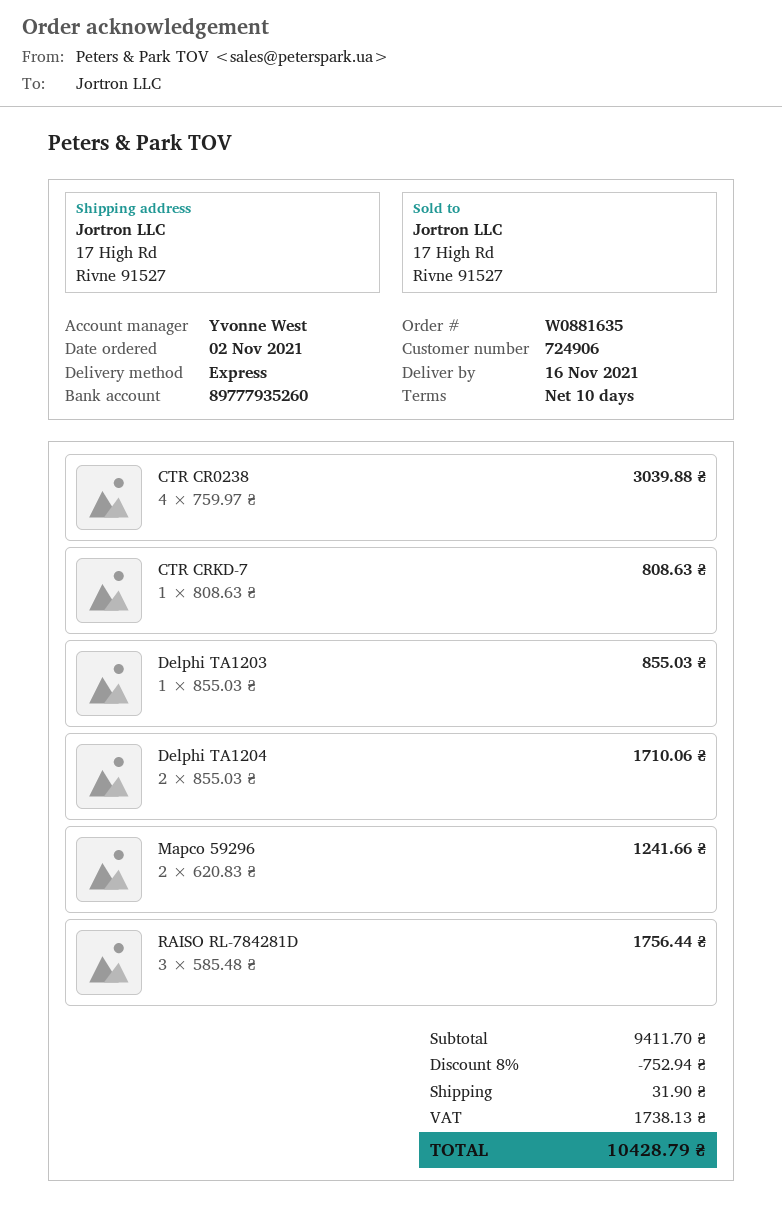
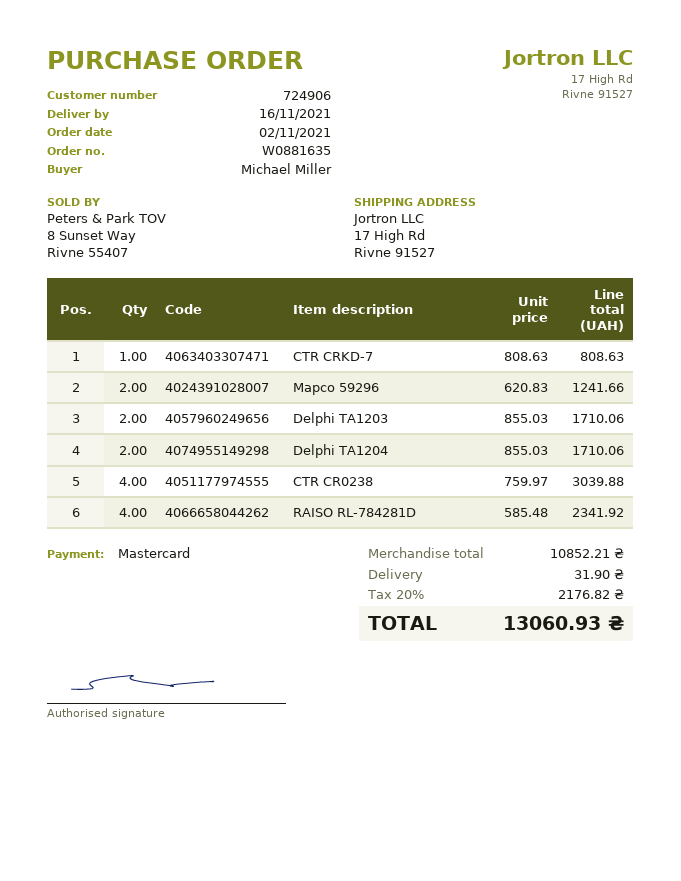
Delphi TA1203: 1 x 855.03 = 855.03 -> 2 x 855.03 = 1710.06
RAISO RL-784281D: 3 x 585.48 = 1756.44 -> 4 x 585.48 = 2341.92
subtotal: 9411.70 -> 10852.21
discount: 8% = 752.94 -> none
tax: 1738.13 -> 2176.82
total: 10428.79 -> 13060.93

